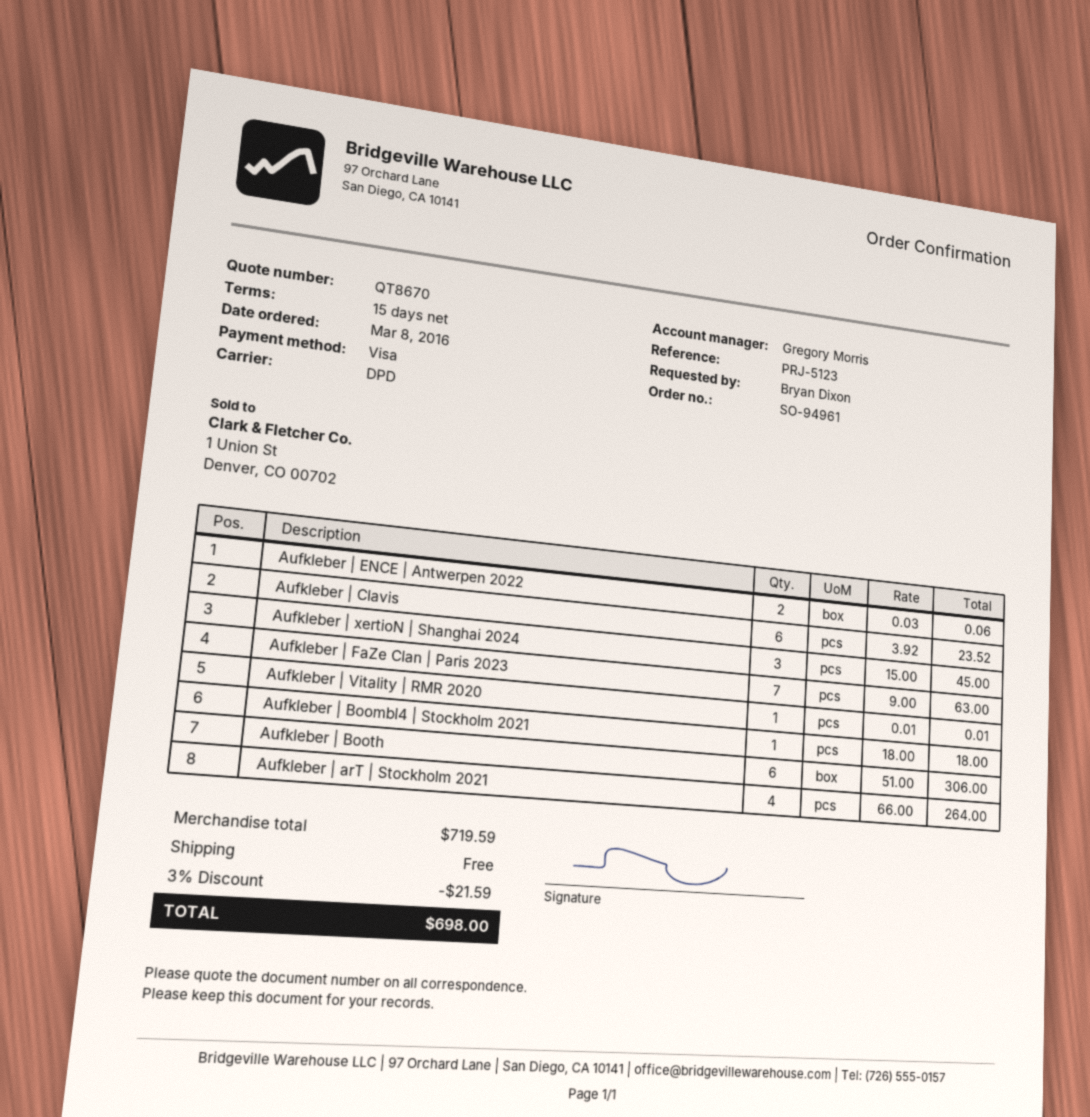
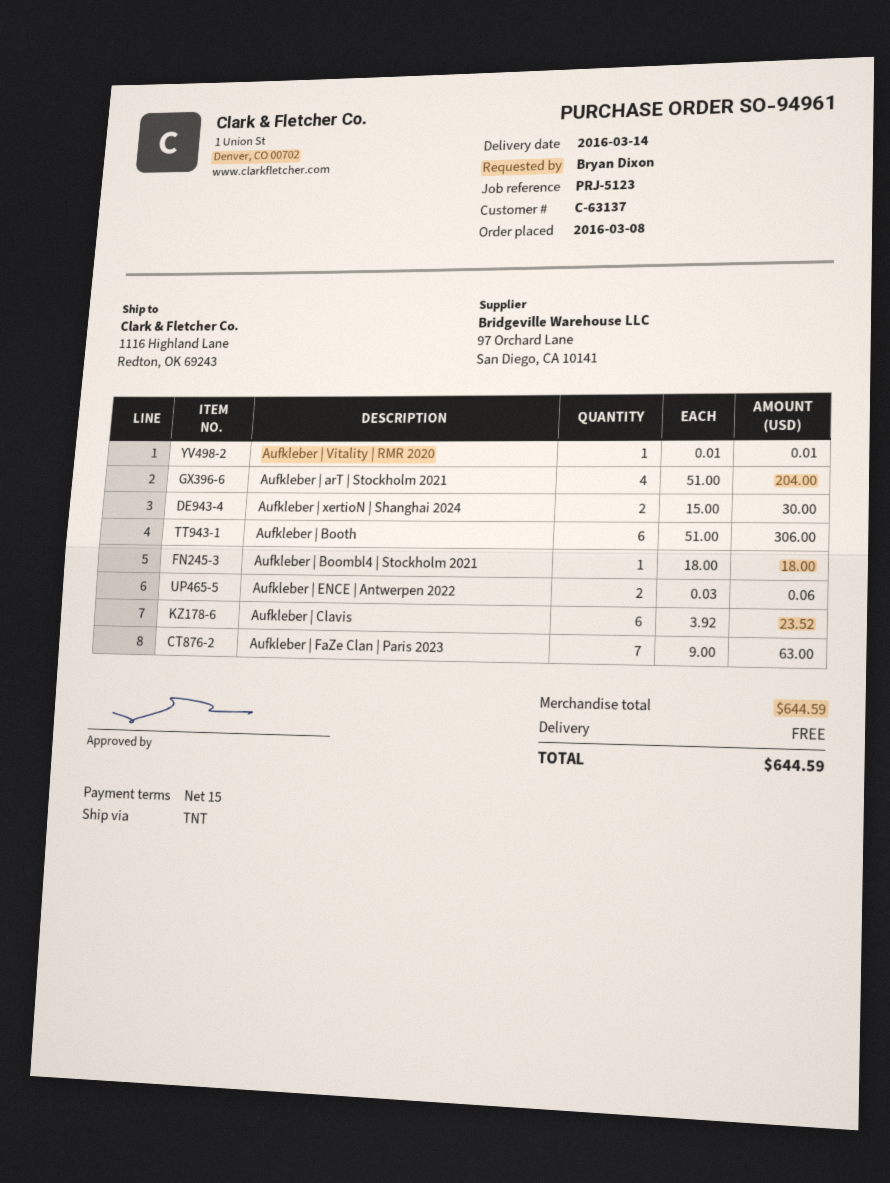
shipping method: DPD -> TNT
Aufkleber | xertioN | Shanghai 2024: 3 x 15.00 = 45.00 -> 2 x 15.00 = 30.00
Aufkleber | arT | Stockholm 2021: 4 x 66.00 = 264.00 -> 4 x 51.00 = 204.00
subtotal: 719.59 -> 644.59
discount: 3% = 21.59 -> none
total: 698.00 -> 644.59

